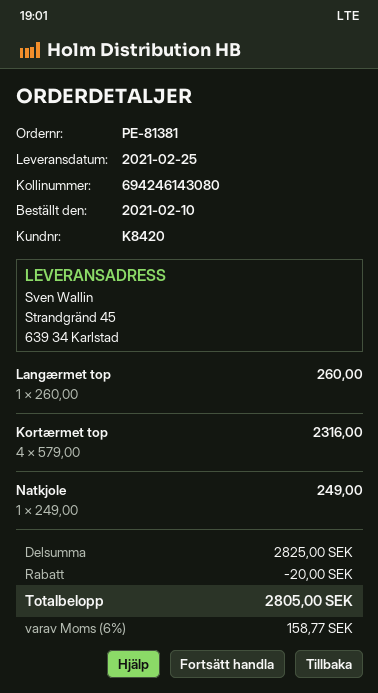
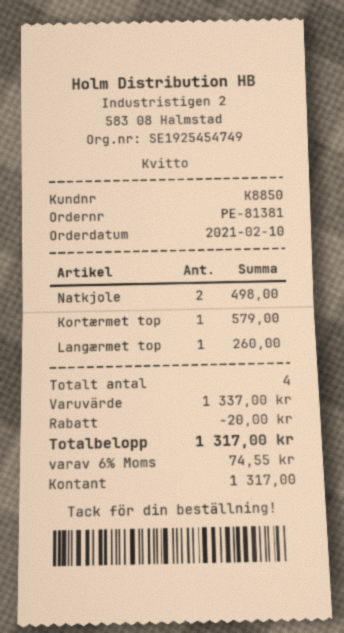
customer number: K8420 -> K8850
Kortærmet top: 4 for 2316.00 -> 1 for 579.00
Natkjole: 1 for 249.00 -> 2 for 498.00
subtotal: 2825.00 -> 1337.00
tax: 6% = 158.77 -> 6% = 74.55
total: 2805.00 -> 1317.00

